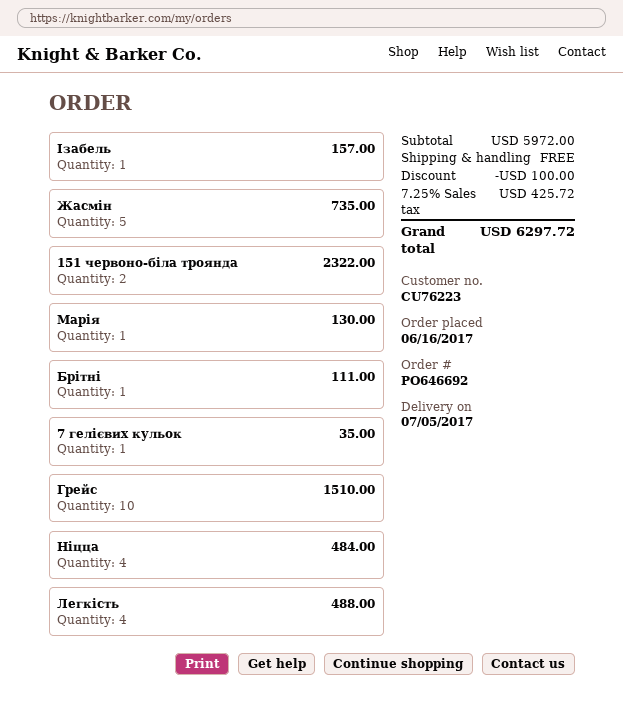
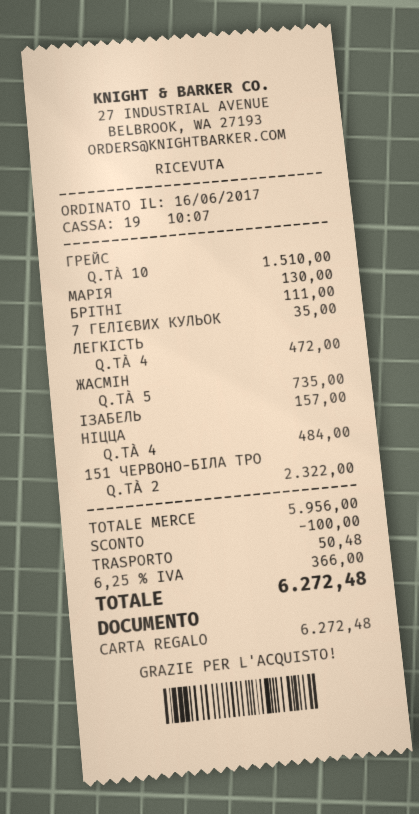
Легкість: 4 for 488.00 -> 4 for 472.00
subtotal: 5972.00 -> 5956.00
shipping: 0.00 -> 50.48
tax: 7.25% = 425.72 -> 6.25% = 366.00
total: 6297.72 -> 6272.48

